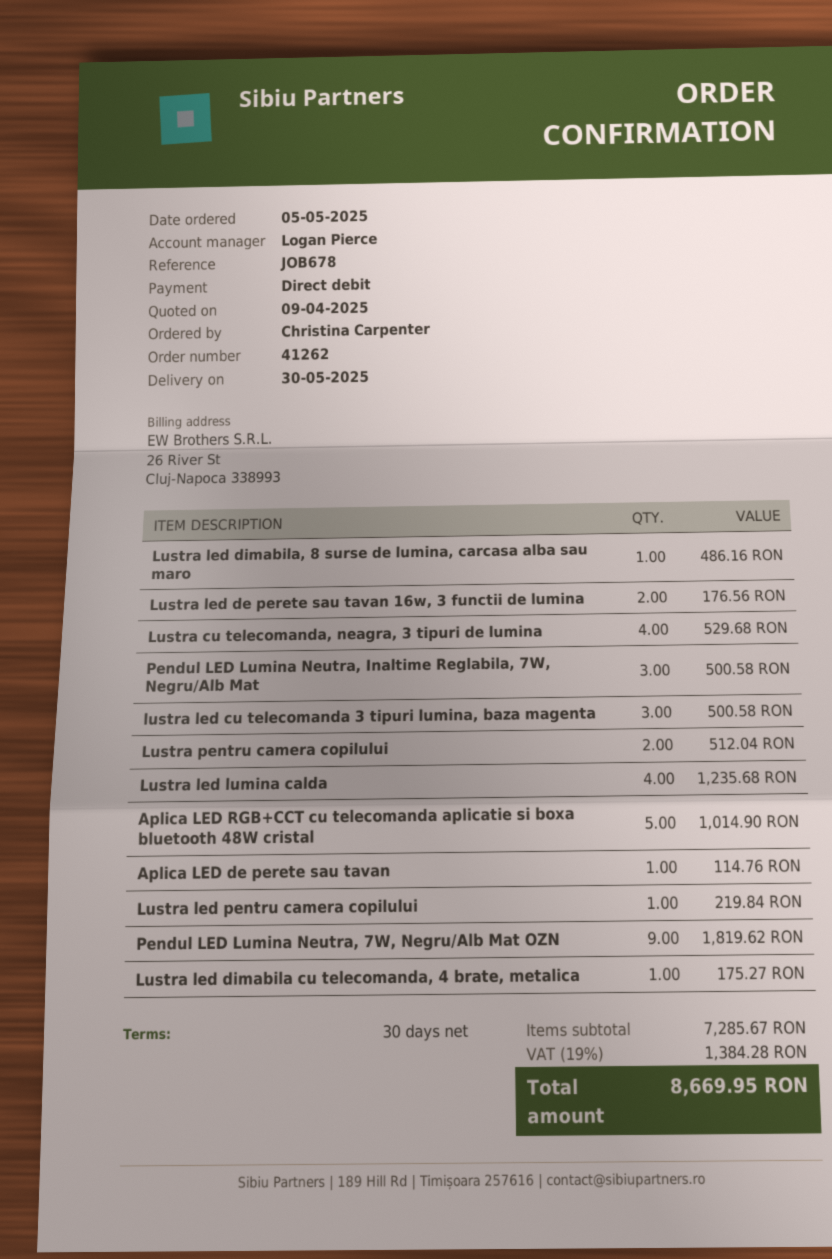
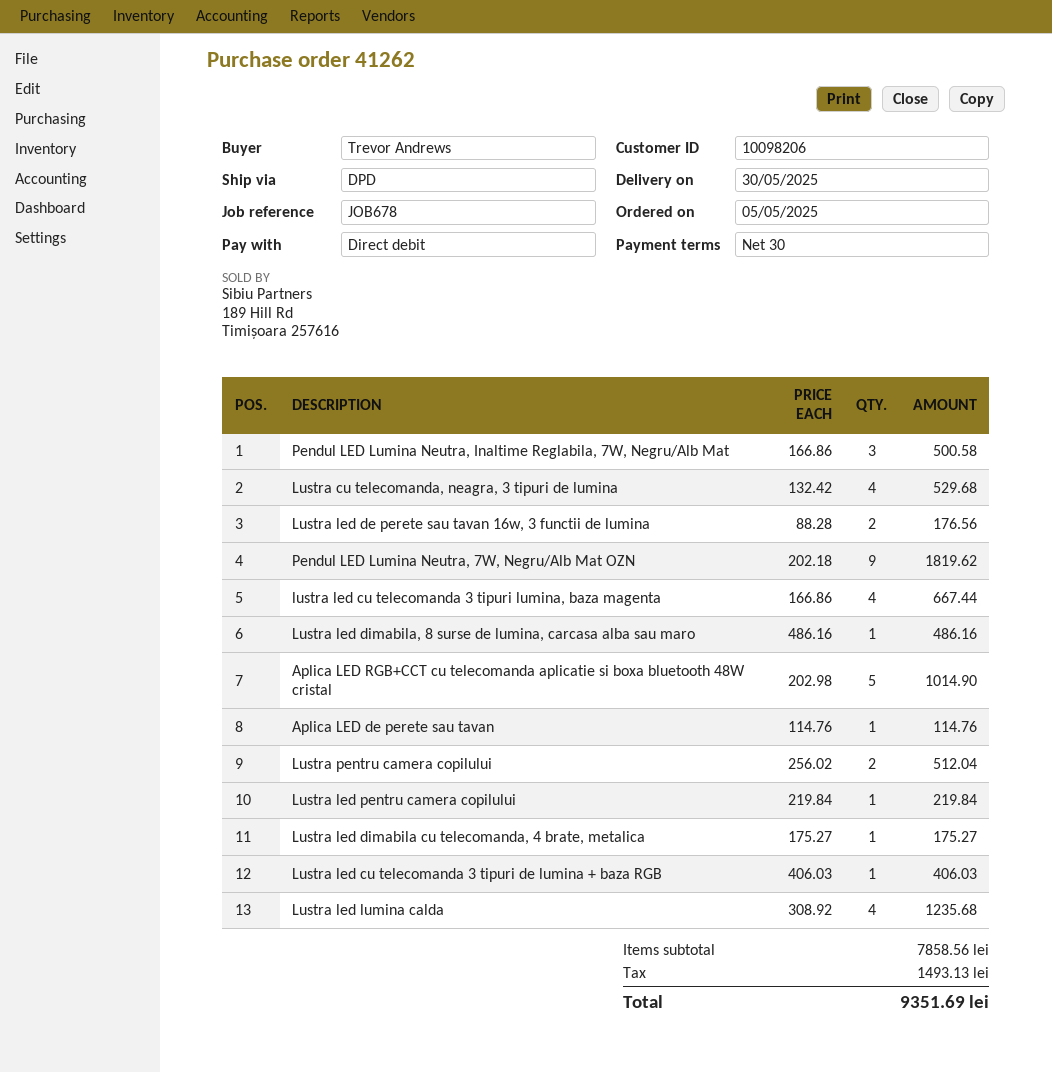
ordered by: Christina Carpenter -> Trevor Andrews
lustra led cu telecomanda 3 tipuri lumina, baza magenta: 3 for 500.58 -> 4 for 667.44
Lustra led cu telecomanda 3 tipuri de lumina + baza RGB: none -> 1 for 406.03
subtotal: 7285.67 -> 7858.56
tax: 1384.28 -> 1493.13
total: 8669.95 -> 9351.69

